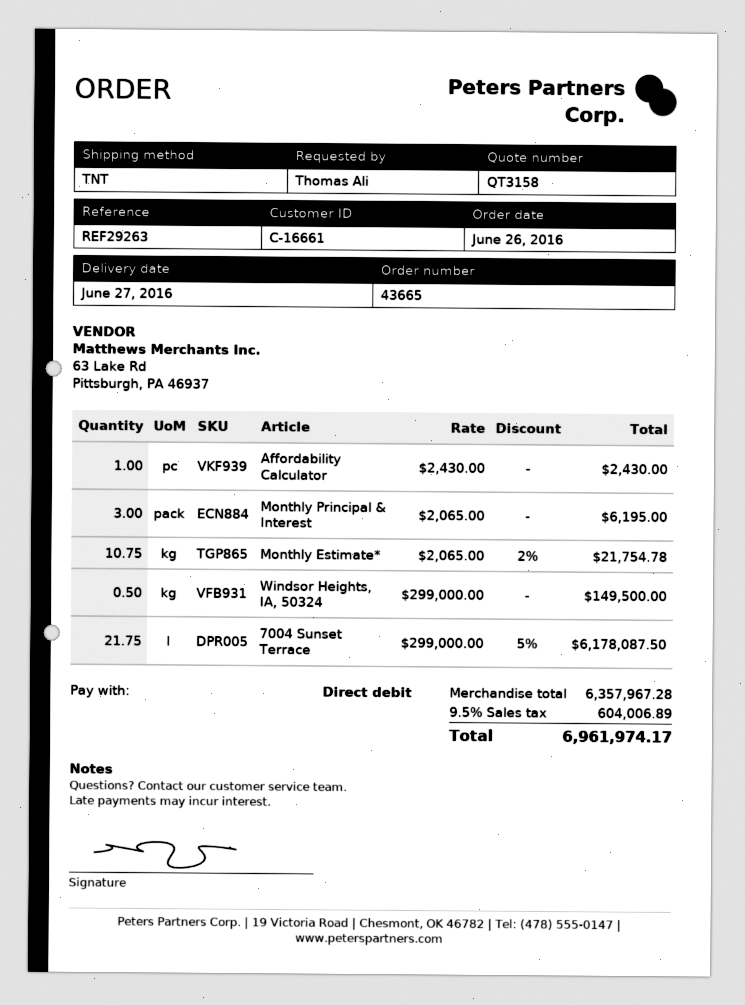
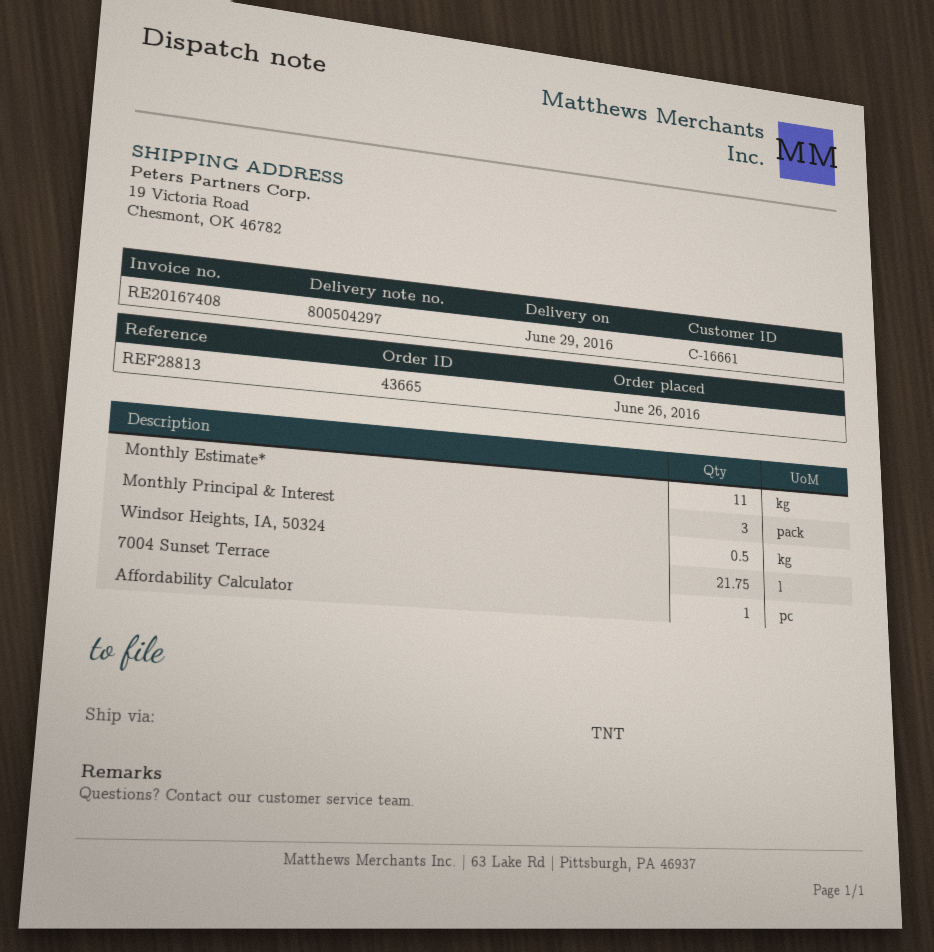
delivery date: 2016-06-27 -> 2016-06-29
reference: REF29263 -> REF28813
Monthly Estimate*: 10.75 -> 11

